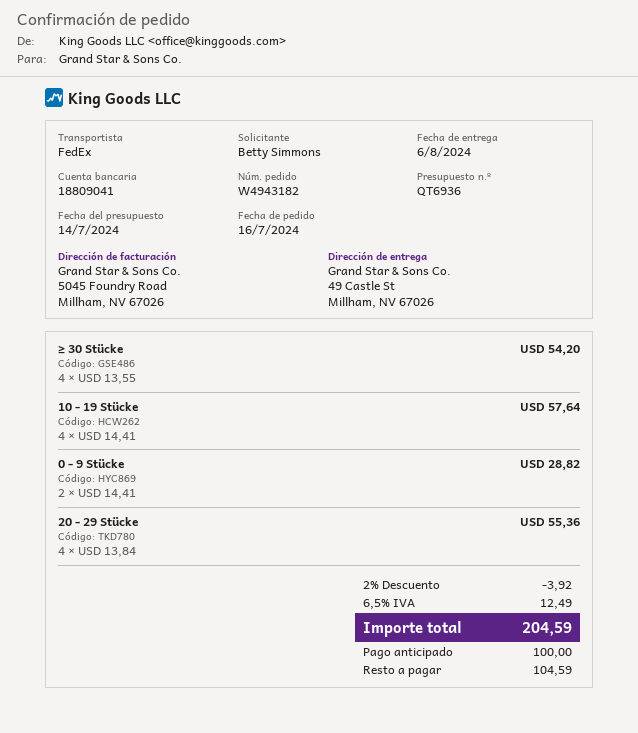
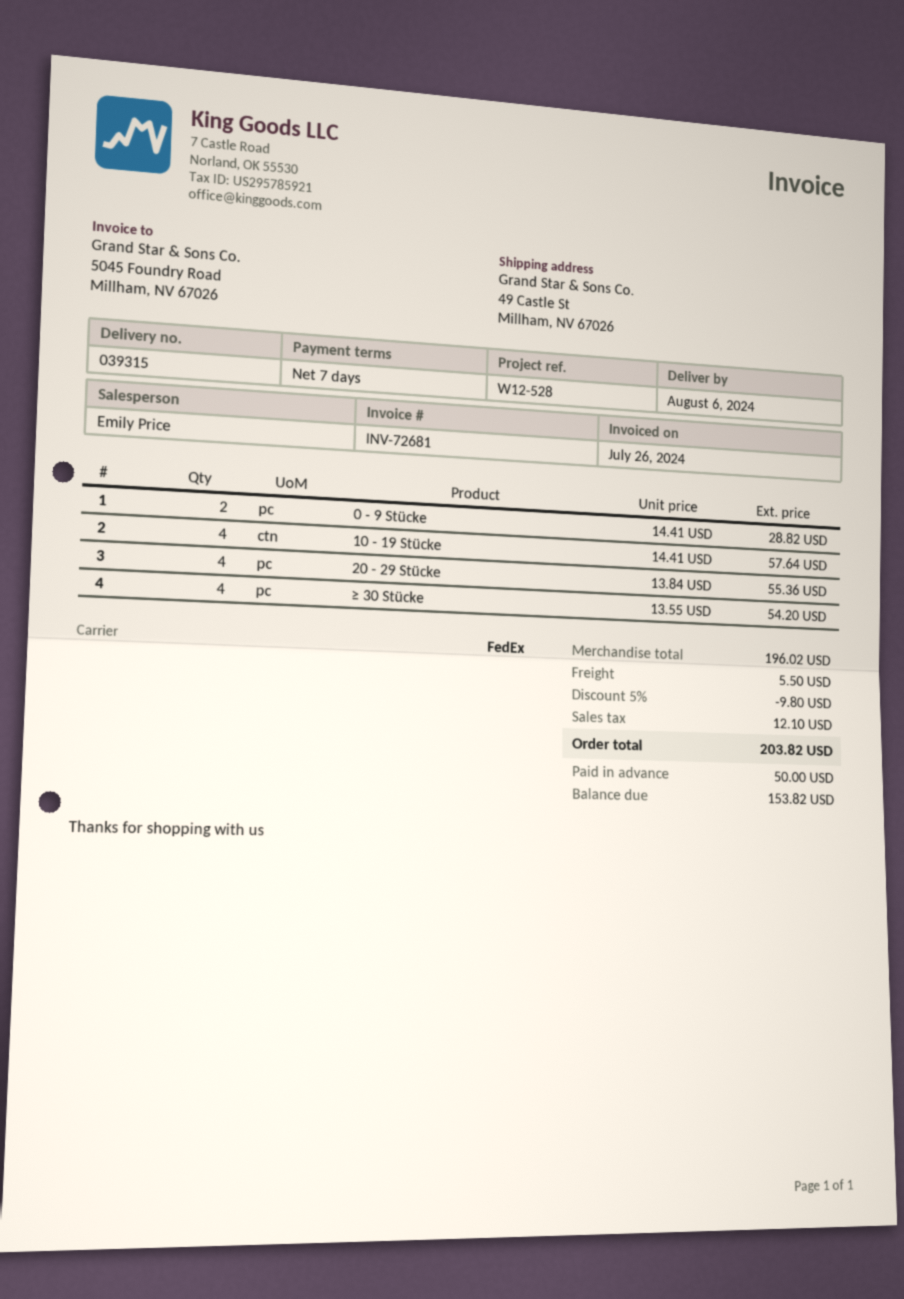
discount: 2% = 3.92 -> 5% = 9.80
shipping: none -> 5.50
tax: 12.49 -> 12.10
total: 204.59 -> 203.82
deposit: 100.00 -> 50.00
balance: 104.59 -> 153.82

